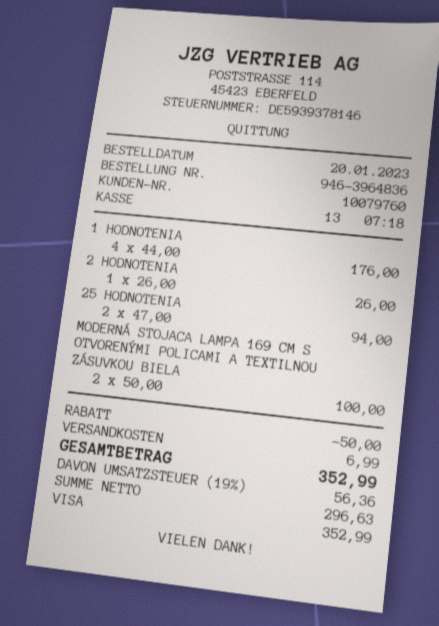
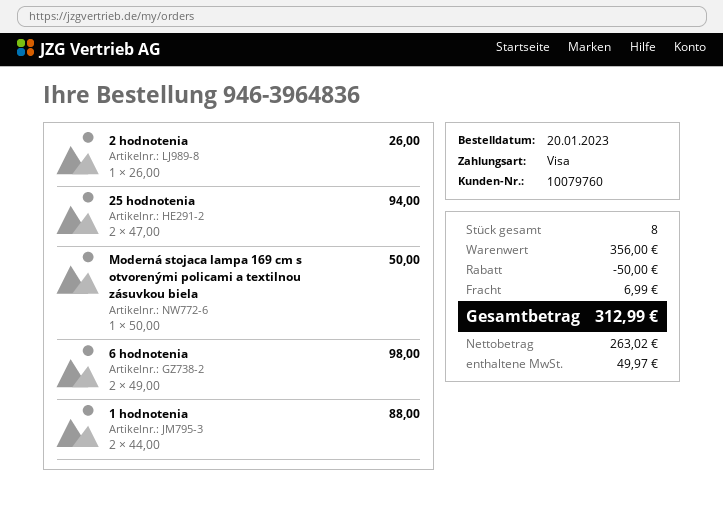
1 HODNOTENIA: 4 x 44.00 = 176.00 -> 2 x 44.00 = 88.00
MODERNÁ STOJACA LAMPA 169 CM S OTVORENÝMI POLICAMI A TEXTILNOU ZÁSUVKOU BIELA: 2 x 50.00 = 100.00 -> 1 x 50.00 = 50.00
6 hodnotenia: none -> 2 x 49.00 = 98.00
net: 296.63 -> 263.02
tax: 56.36 -> 49.97
total: 352.99 -> 312.99

